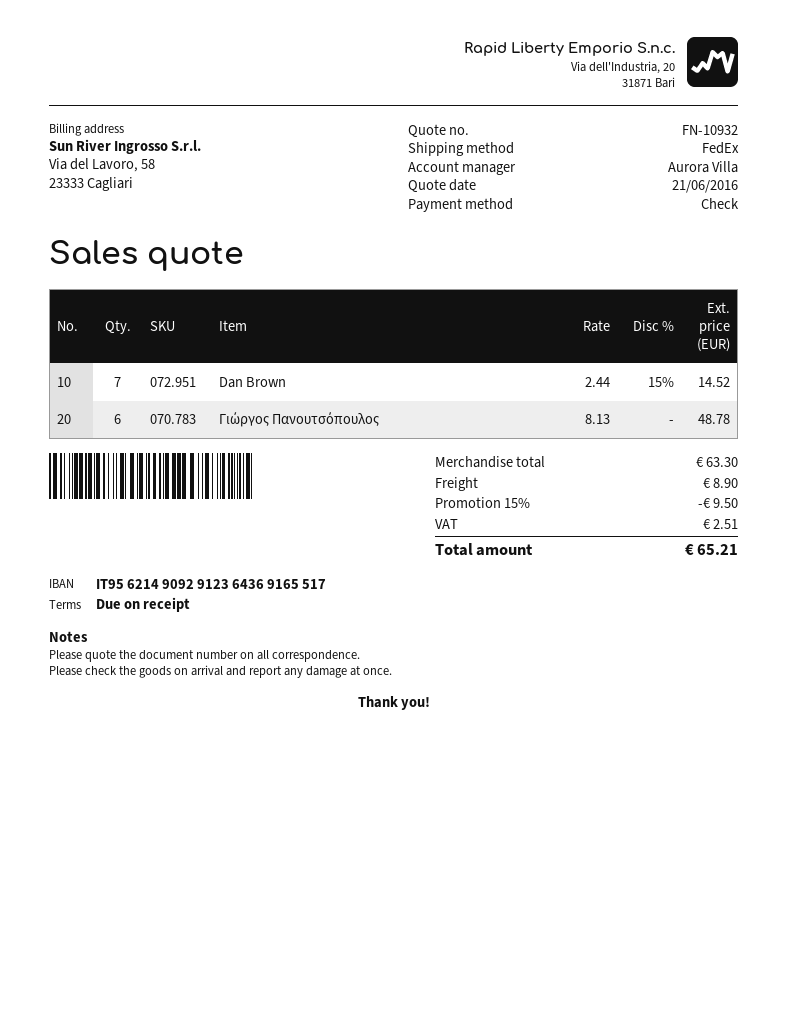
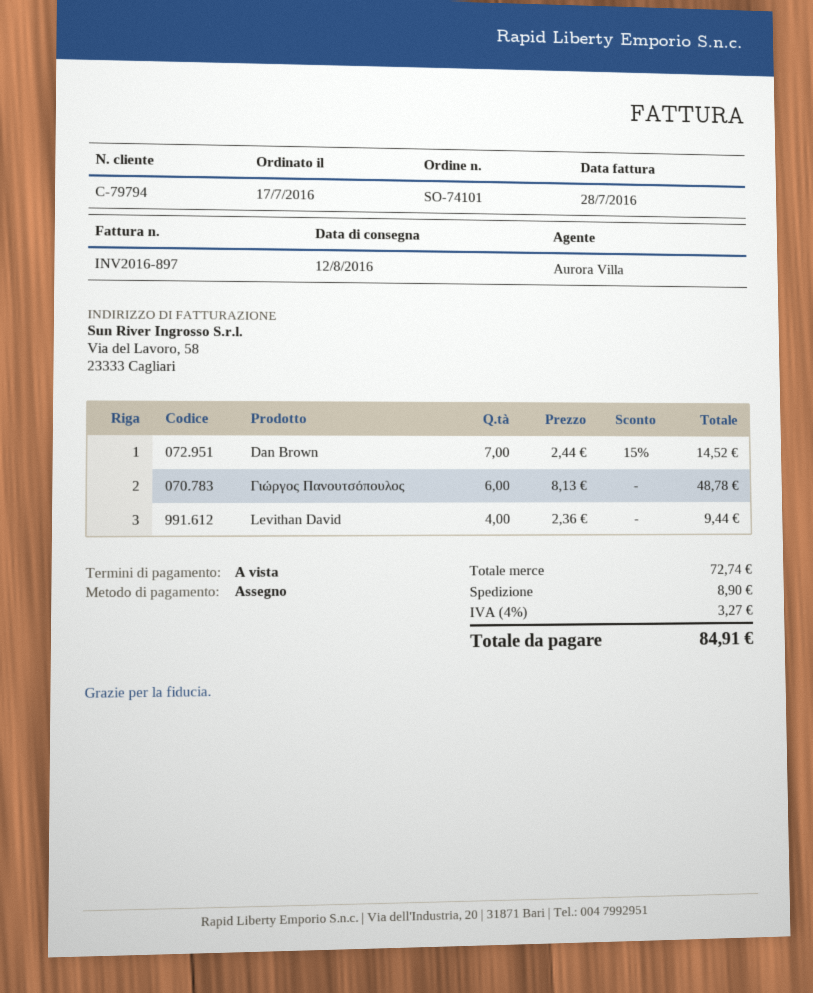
Levithan David: none -> 4 x 2.36 = 9.44
subtotal: 63.30 -> 72.74
discount: 15% = 9.50 -> none
tax: 2.51 -> 3.27
total: 65.21 -> 84.91

